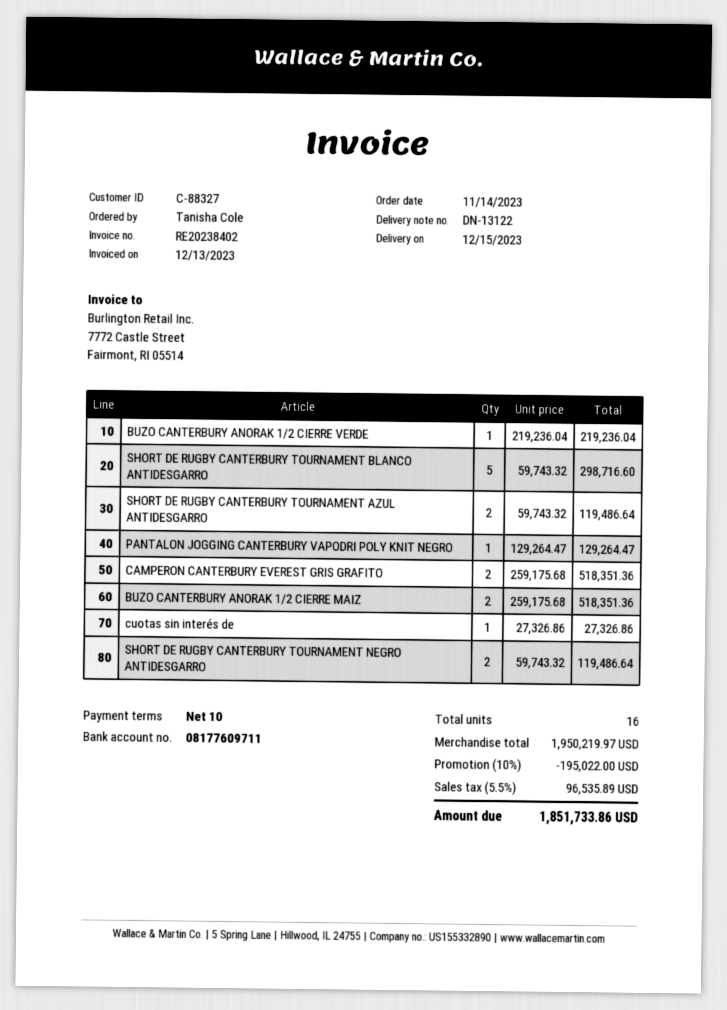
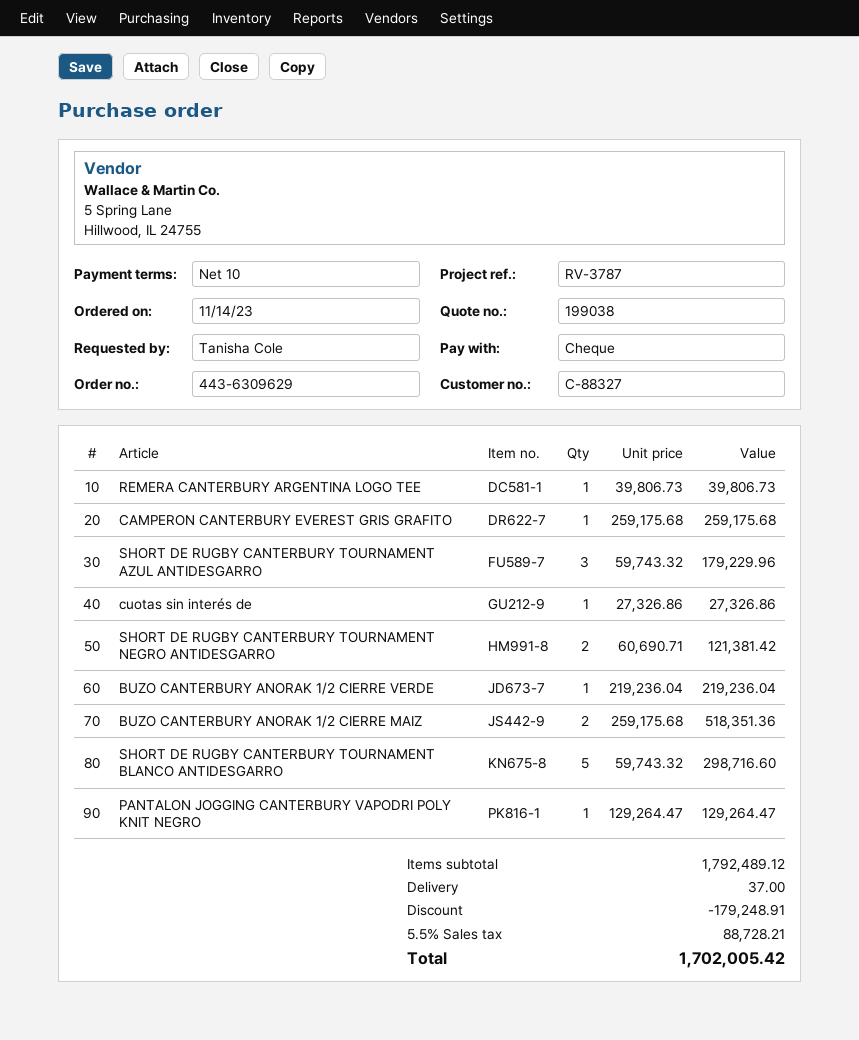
SHORT DE RUGBY CANTERBURY TOURNAMENT AZUL ANTIDESGARRO: 2 x 59743.32 = 119486.64 -> 3 x 59743.32 = 179229.96
CAMPERON CANTERBURY EVEREST GRIS GRAFITO: 2 x 259175.68 = 518351.36 -> 1 x 259175.68 = 259175.68
SHORT DE RUGBY CANTERBURY TOURNAMENT NEGRO ANTIDESGARRO: 2 x 59743.32 = 119486.64 -> 2 x 60690.71 = 121381.42
REMERA CANTERBURY ARGENTINA LOGO TEE: none -> 1 x 39806.73 = 39806.73
subtotal: 1950219.97 -> 1792489.12
discount: 195022.00 -> 179248.91
shipping: none -> 37.00
tax: 5.5% = 96535.89 -> 5.5% = 88728.21
total: 1851733.86 -> 1702005.42

